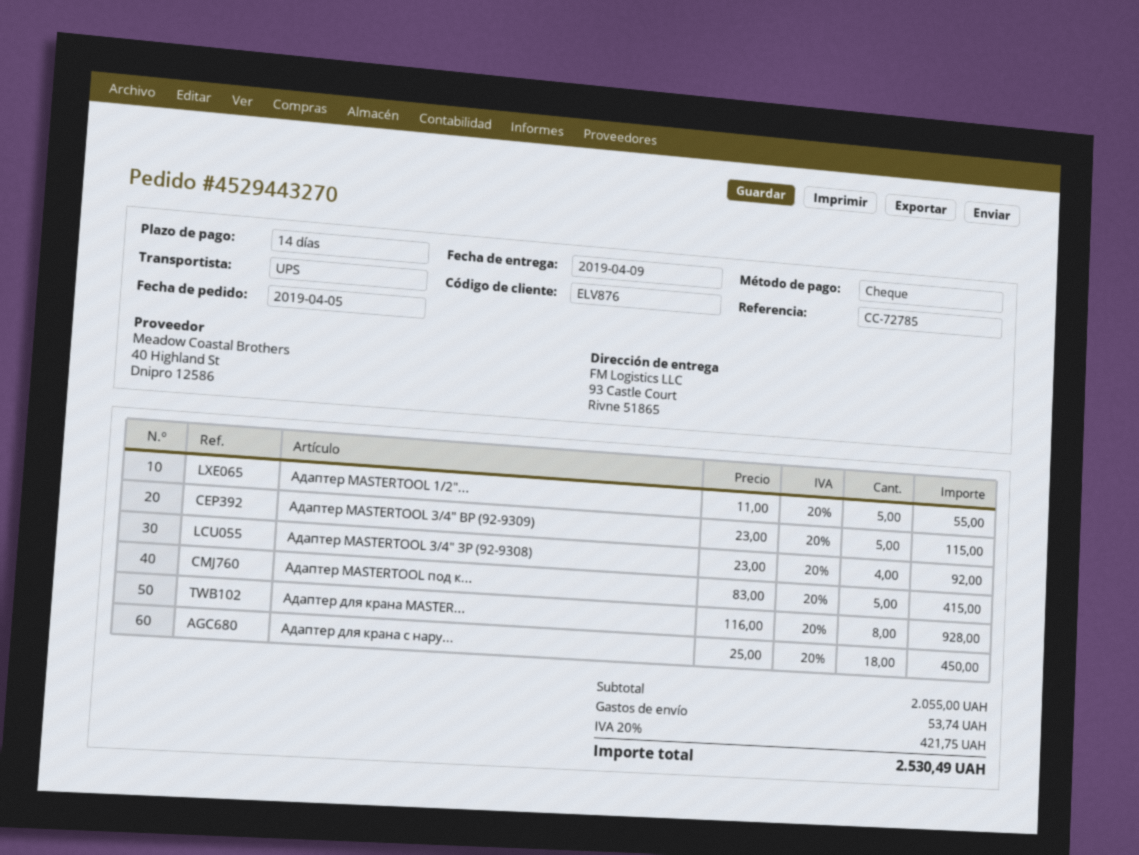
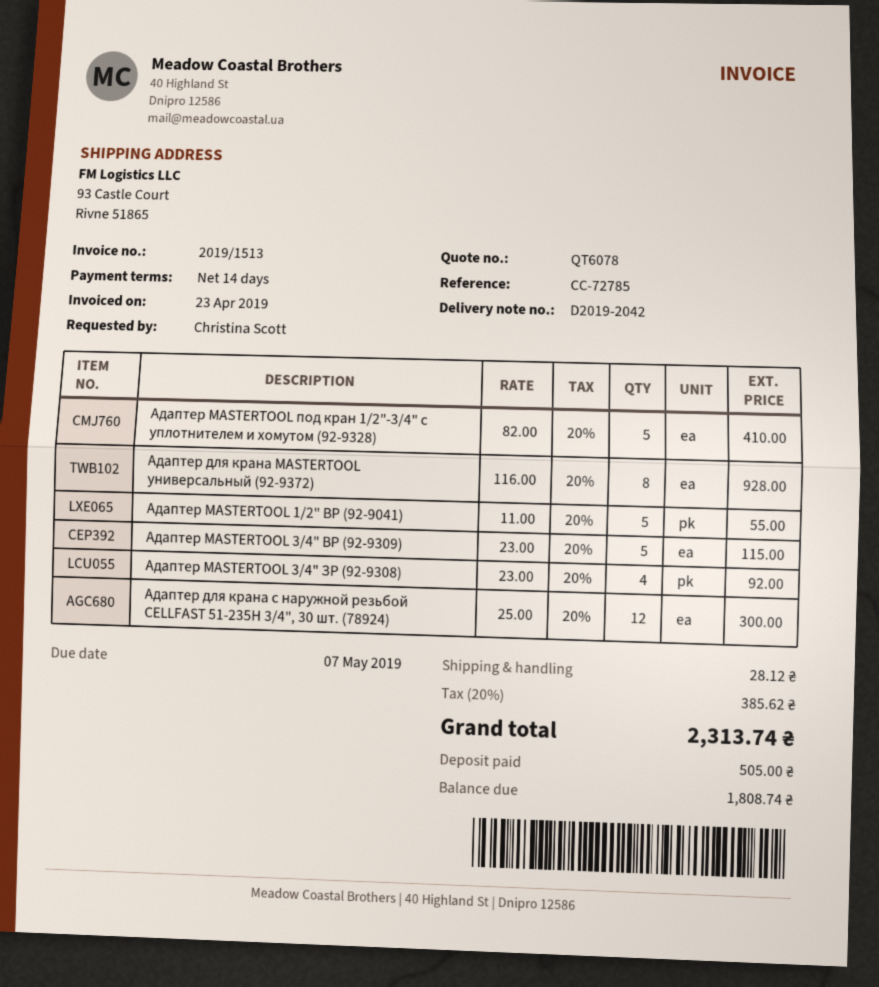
Адаптер MASTERTOOL под к...: 5 x 83.00 = 415.00 -> 5 x 82.00 = 410.00
Адаптер для крана с нару...: 18 x 25.00 = 450.00 -> 12 x 25.00 = 300.00
shipping: 53.74 -> 28.12
tax: 20% = 421.75 -> 20% = 385.62
total: 2530.49 -> 2313.74

